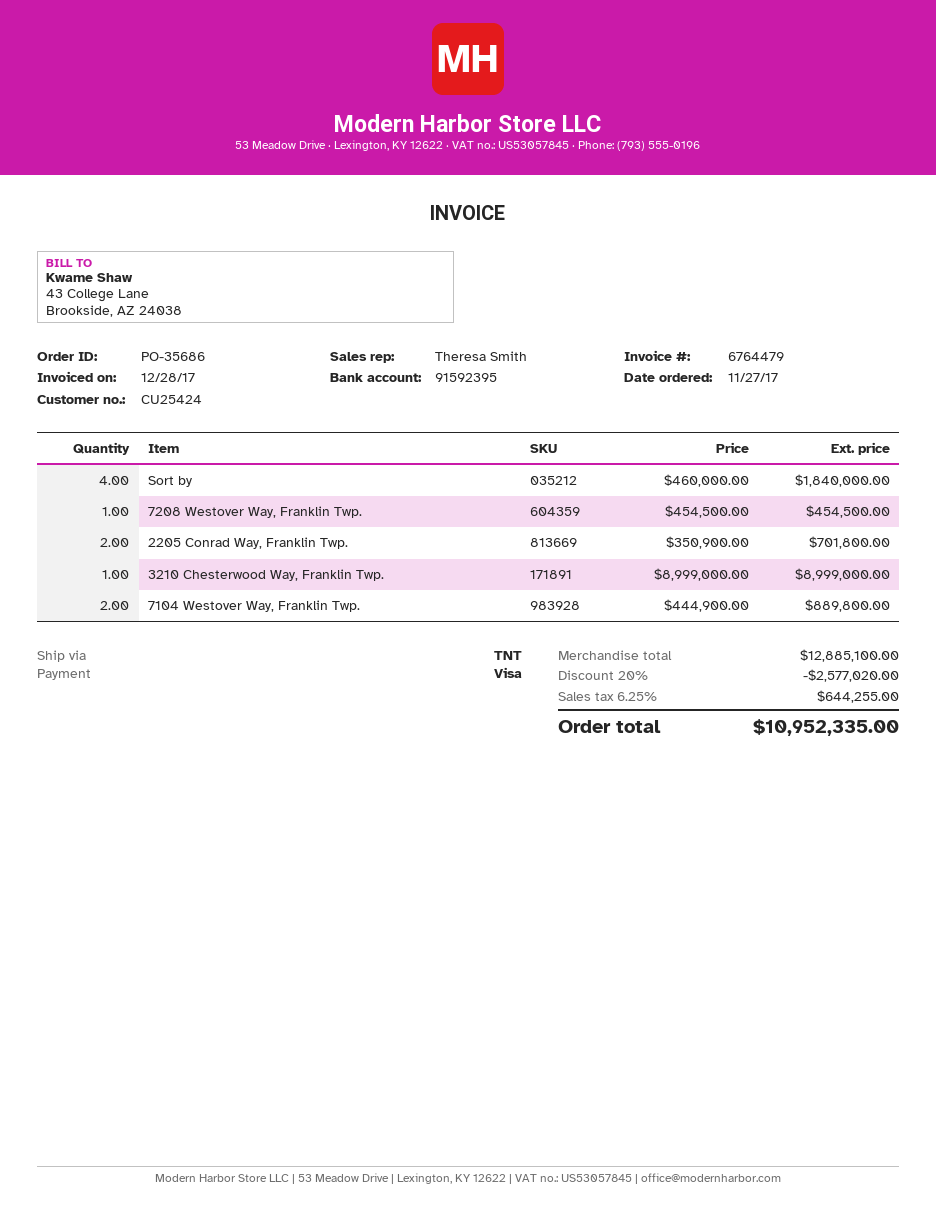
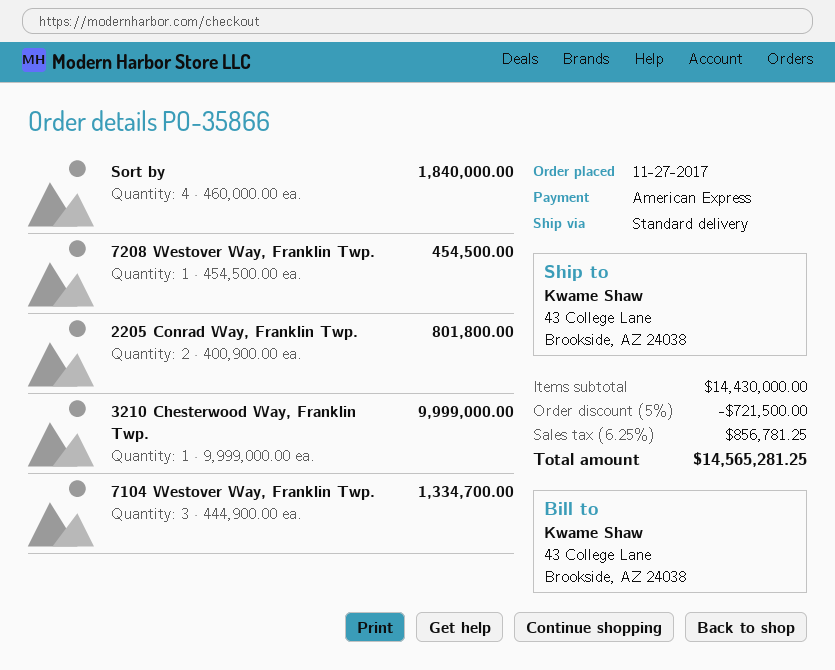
order number: PO-35686 -> PO-35866
payment method: Visa -> American Express
shipping method: TNT -> standard
2205 Conrad Way, Franklin Twp.: 2 x 350900.00 = 701800.00 -> 2 x 400900.00 = 801800.00
3210 Chesterwood Way, Franklin Twp.: 1 x 8999000.00 = 8999000.00 -> 1 x 9999000.00 = 9999000.00
7104 Westover Way, Franklin Twp.: 2 x 444900.00 = 889800.00 -> 3 x 444900.00 = 1334700.00
subtotal: 12885100.00 -> 14430000.00
discount: 20% = 2577020.00 -> 5% = 721500.00
tax: 6.25% = 644255.00 -> 6.25% = 856781.25
total: 10952335.00 -> 14565281.25

